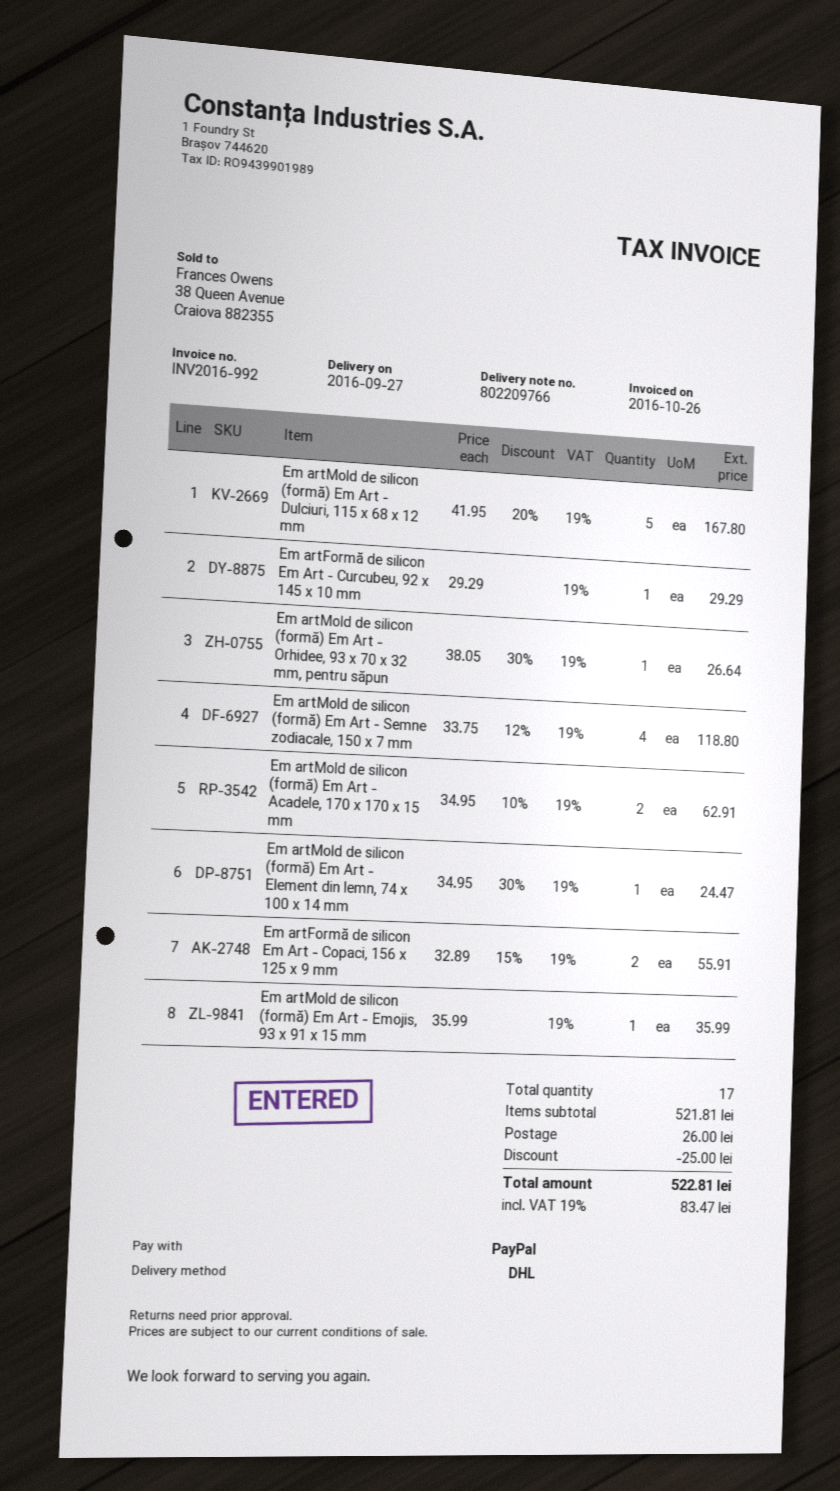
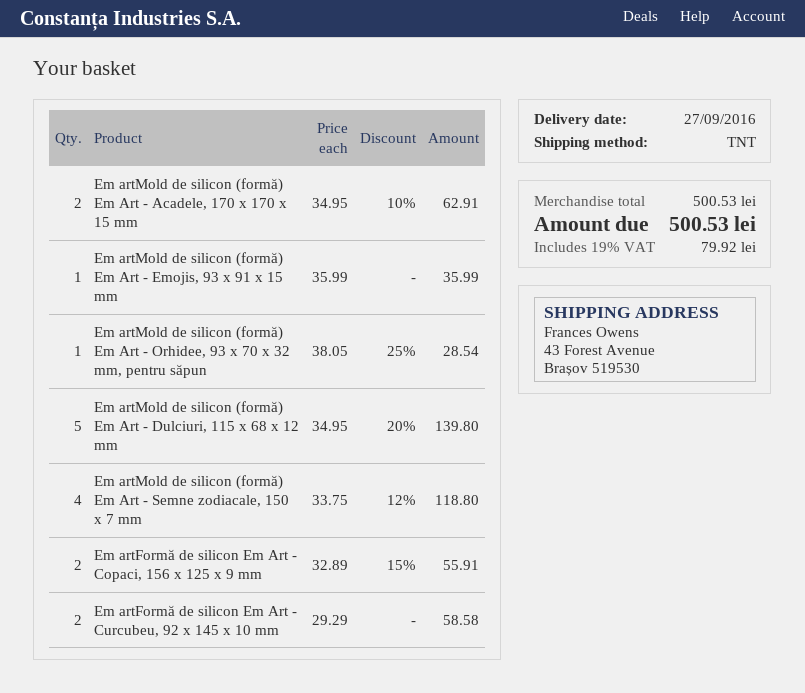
shipping method: DHL -> TNT
Em artMold de silicon (formă) Em Art - Dulciuri, 115 x 68 x 12 mm: 5 x 41.95 - 20% = 167.80 -> 5 x 34.95 - 20% = 139.80
Em artFormă de silicon Em Art - Curcubeu, 92 x 145 x 10 mm: 1 x 29.29 = 29.29 -> 2 x 29.29 = 58.58
Em artMold de silicon (formă) Em Art - Orhidee, 93 x 70 x 32 mm, pentru săpun: 1 x 38.05 - 30% = 26.64 -> 1 x 38.05 - 25% = 28.54
Em artMold de silicon (formă) Em Art - Element din lemn, 74 x 100 x 14 mm: 1 x 34.95 - 30% = 24.47 -> none
subtotal: 521.81 -> 500.53
discount: 25.00 -> none
shipping: 26.00 -> none
tax: 19% = 83.47 -> 19% = 79.92
total: 522.81 -> 500.53

